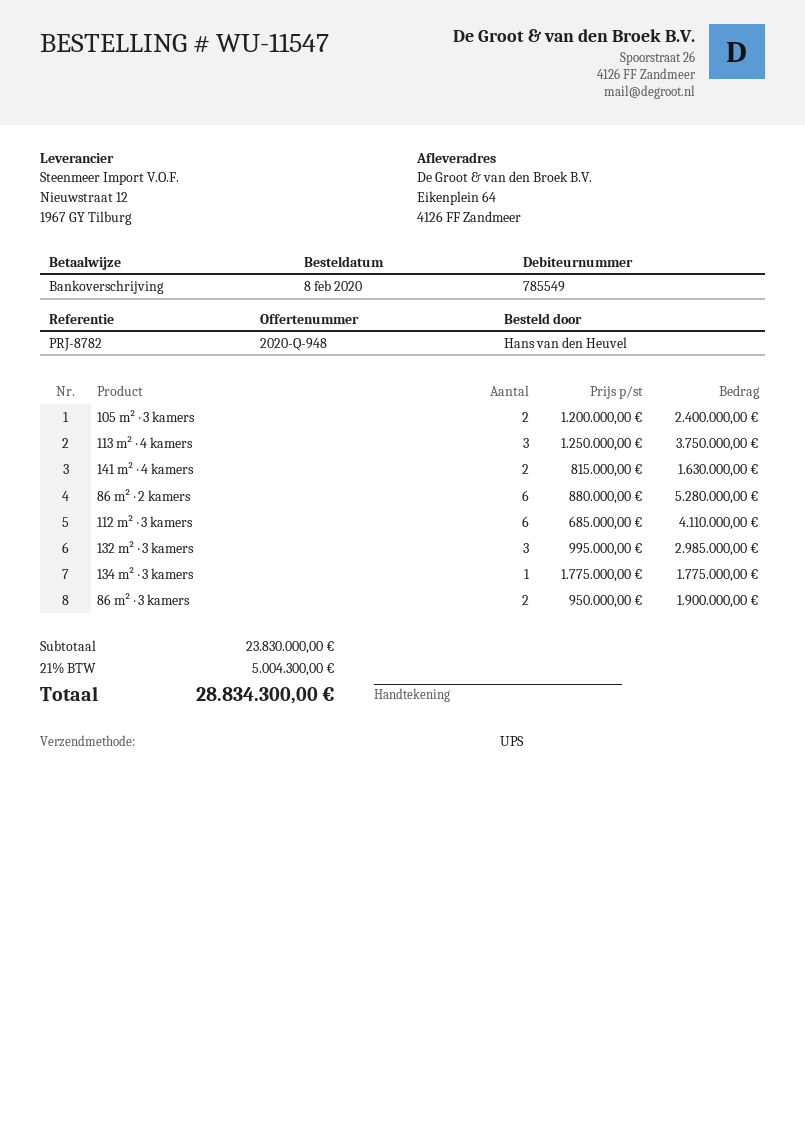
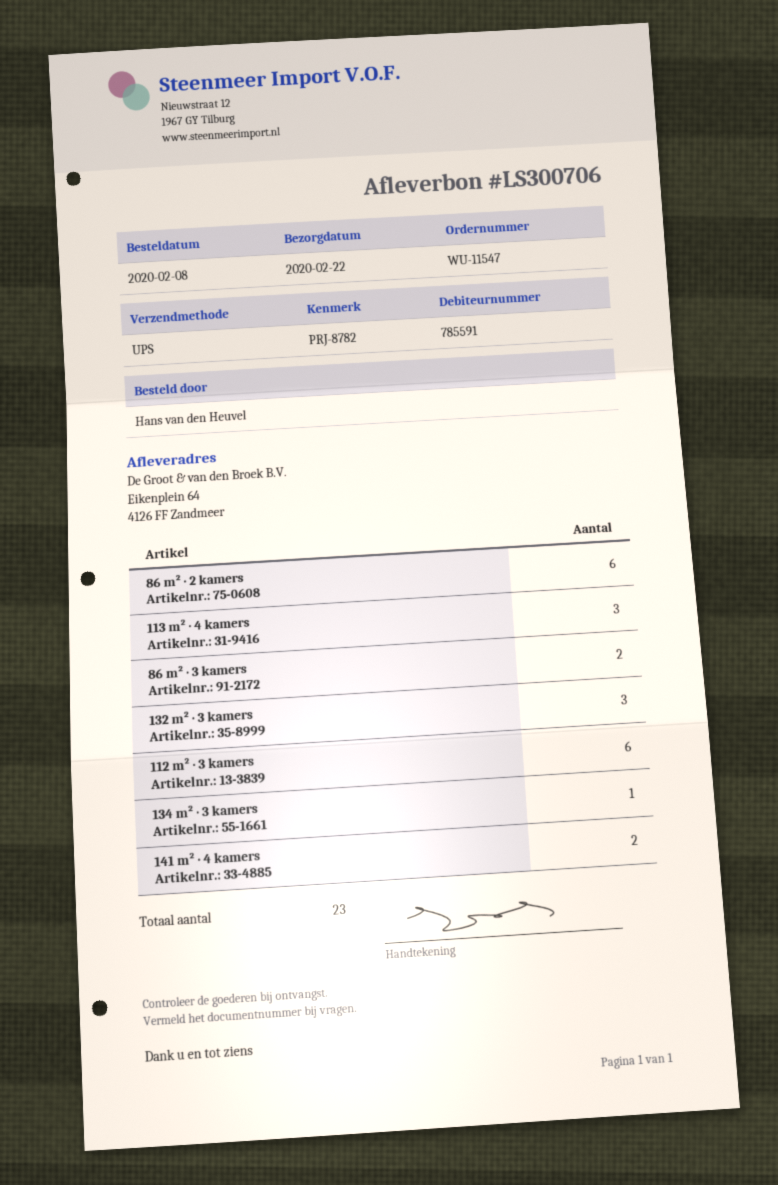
customer number: 785549 -> 785591
105 m² · 3 kamers: 2 -> none

